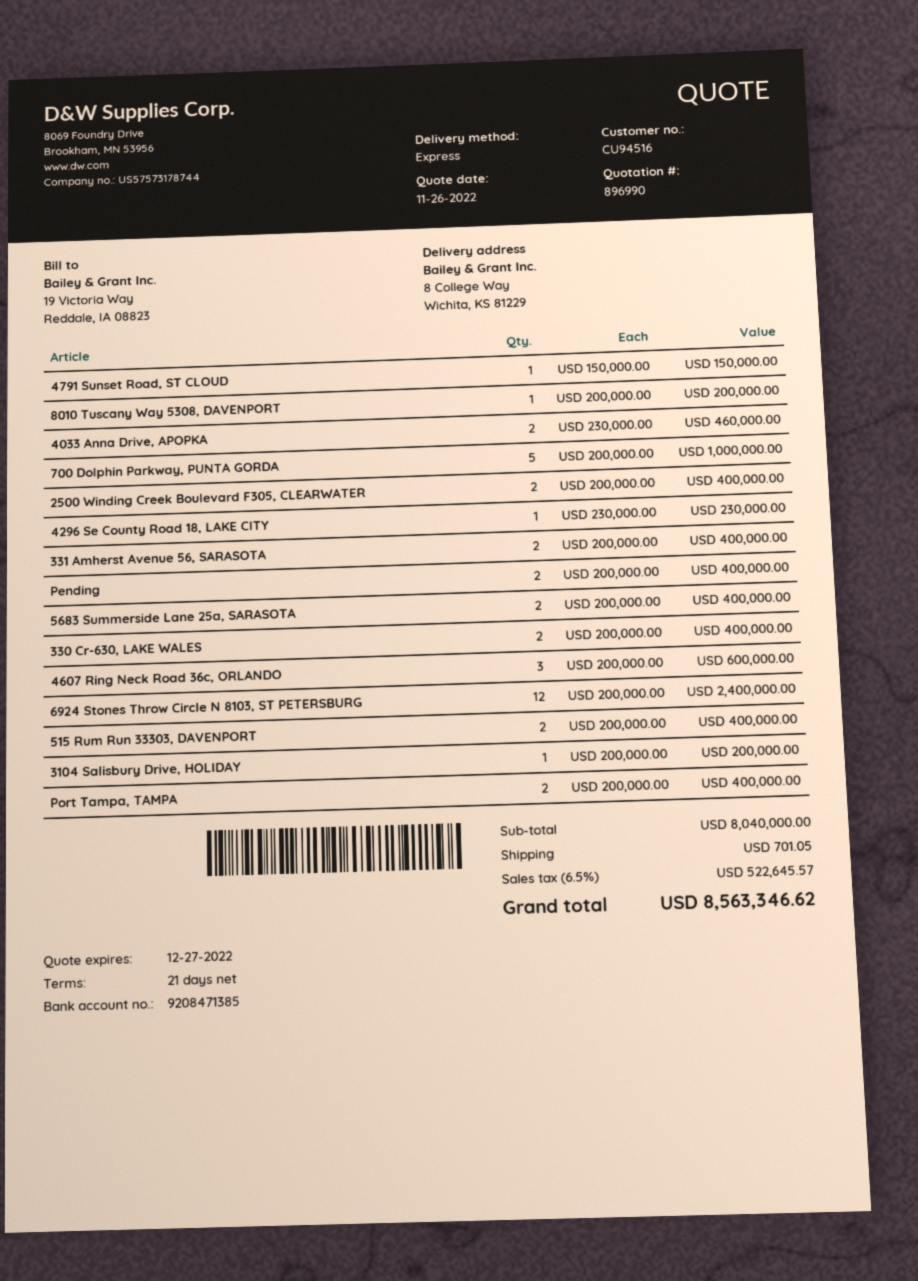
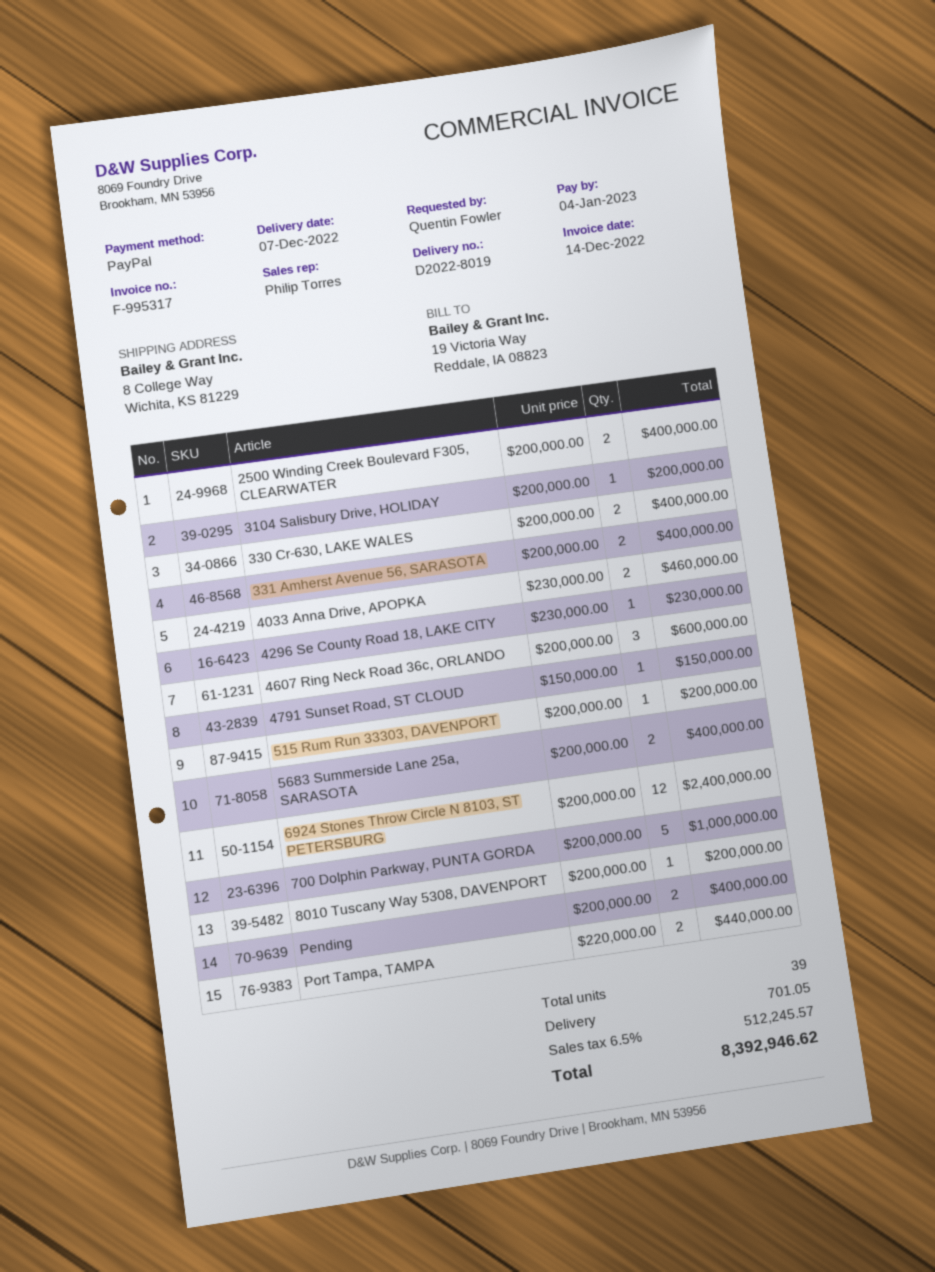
515 Rum Run 33303, DAVENPORT: 2 x 200000.00 = 400000.00 -> 1 x 200000.00 = 200000.00
Port Tampa, TAMPA: 2 x 200000.00 = 400000.00 -> 2 x 220000.00 = 440000.00
tax: 6.5% = 522645.57 -> 6.5% = 512245.57
total: 8563346.62 -> 8392946.62

